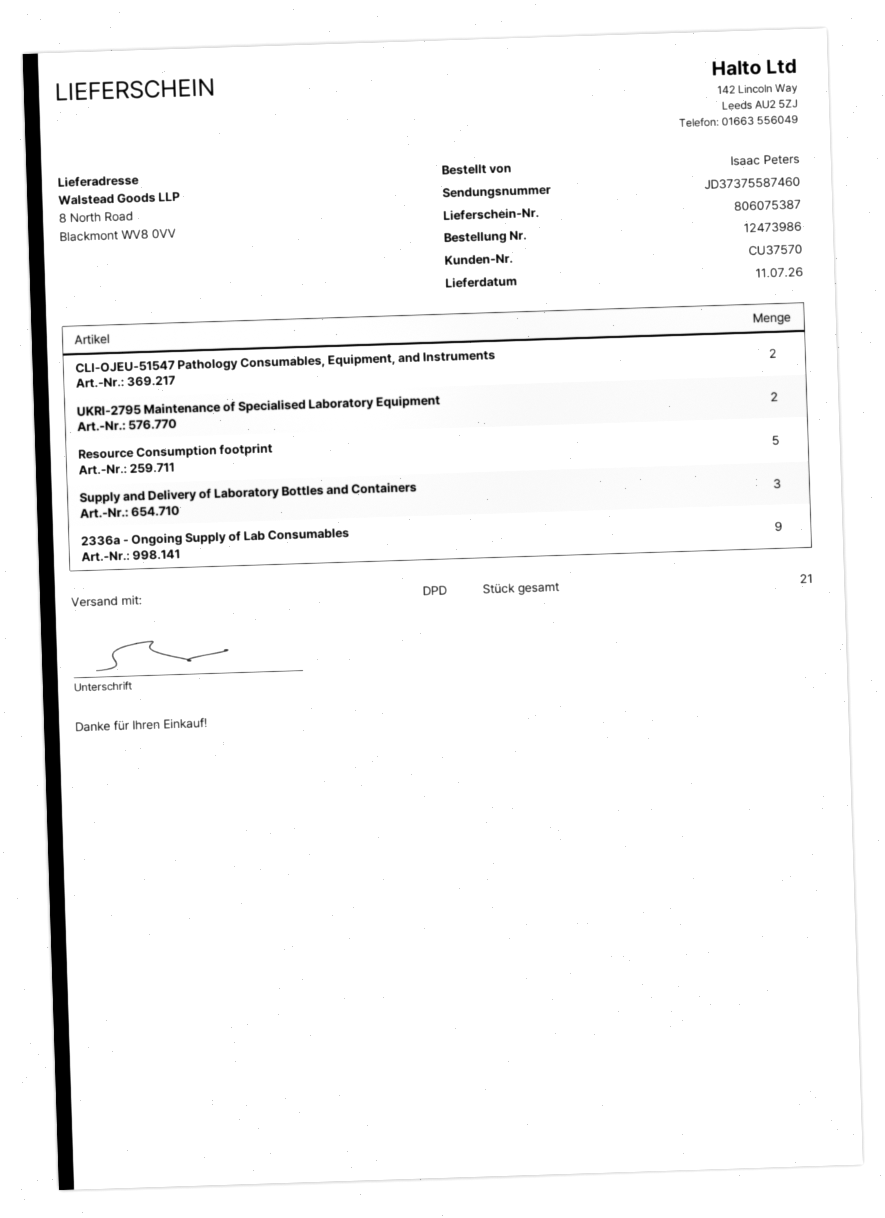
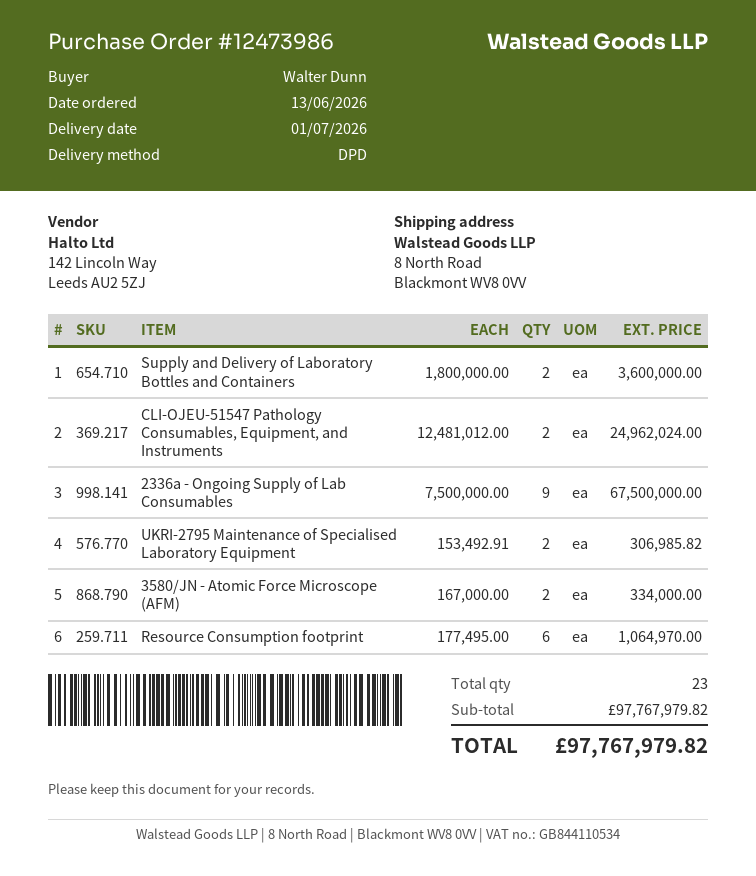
delivery date: 2026-07-11 -> 2026-07-01
ordered by: Isaac Peters -> Walter Dunn
Resource Consumption footprint: 5 -> 6
Supply and Delivery of Laboratory Bottles and Containers: 3 -> 2
3580/JN - Atomic Force Microscope (AFM): none -> 2
total quantity: 21 -> 23

